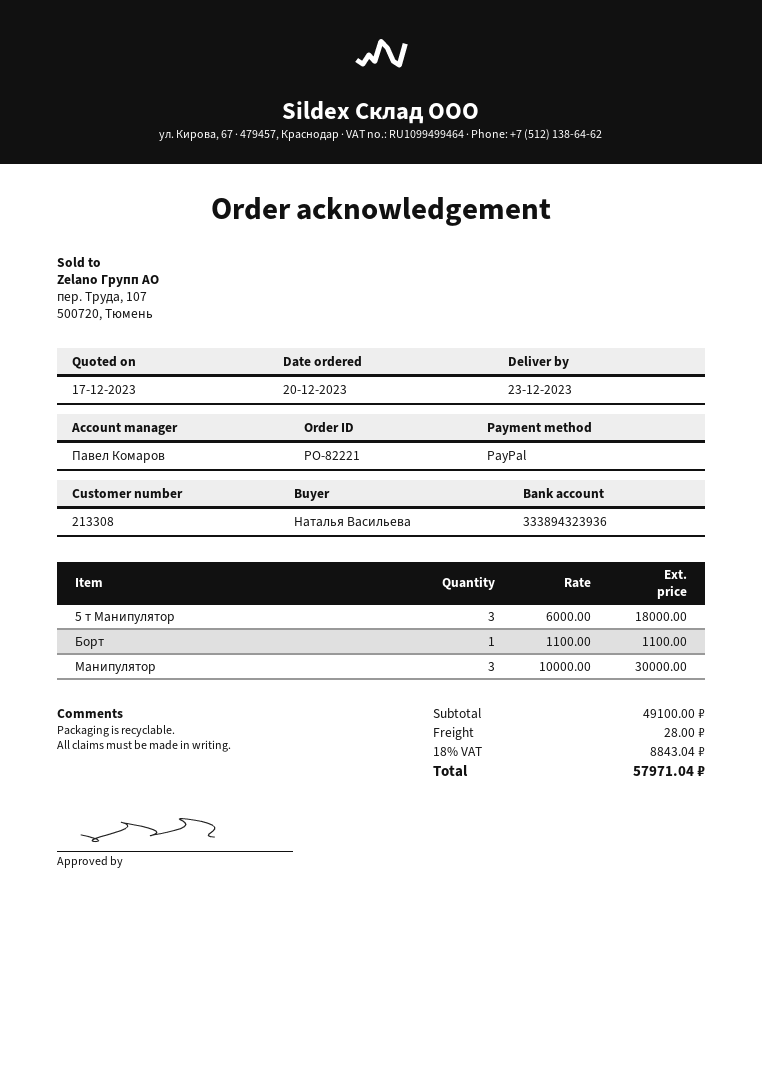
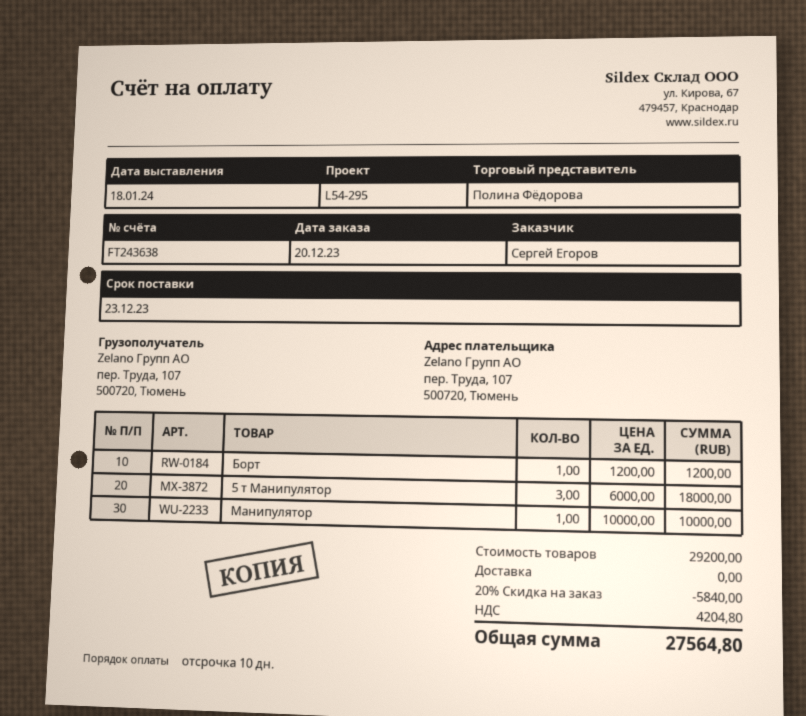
ordered by: Наталья Васильева -> Сергей Егоров
sales rep: Павел Комаров -> Полина Фёдорова
Борт: 1 x 1100.00 = 1100.00 -> 1 x 1200.00 = 1200.00
Манипулятор: 3 x 10000.00 = 30000.00 -> 1 x 10000.00 = 10000.00
subtotal: 49100.00 -> 29200.00
discount: none -> 20% = 5840.00
shipping: 28.00 -> 0.00
tax: 8843.04 -> 4204.80
total: 57971.04 -> 27564.80

